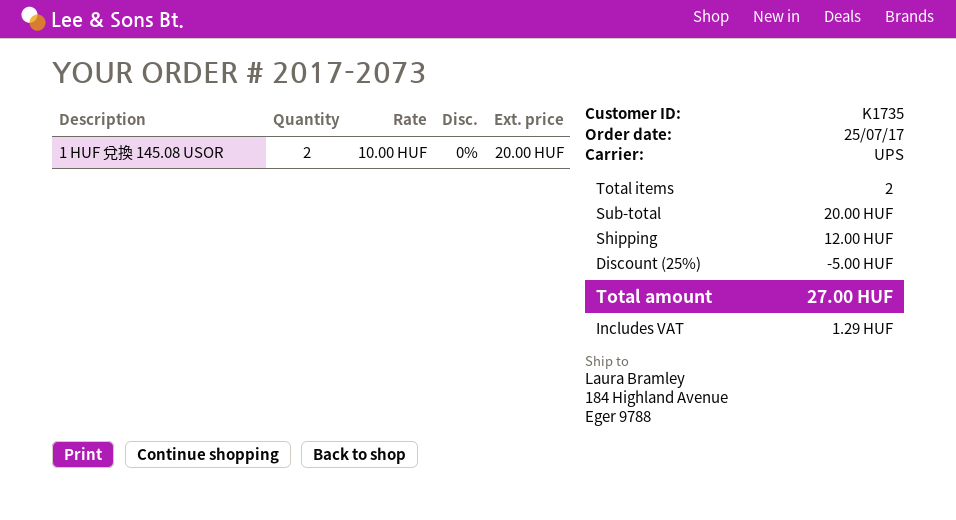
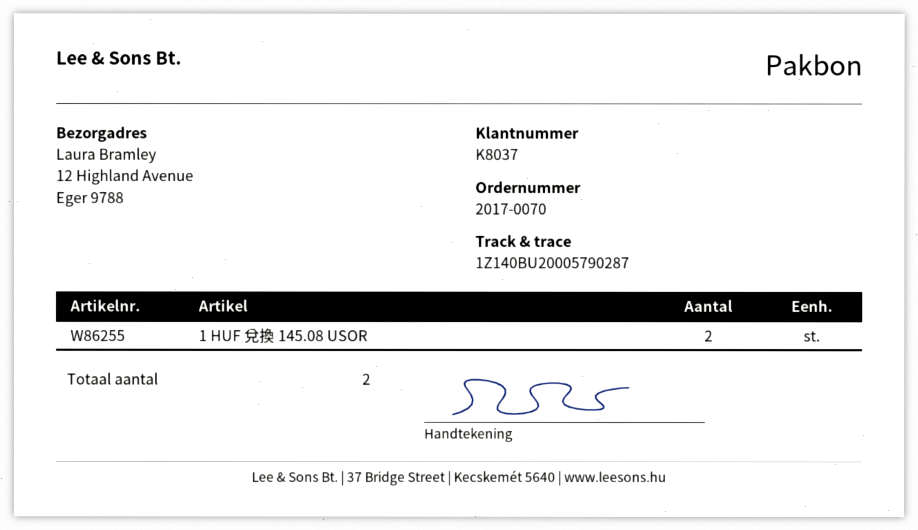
order number: 2017-2073 -> 2017-0070
customer number: K1735 -> K8037
ship to: 184 Highland Avenue, Eger 9788 -> 12 Highland Avenue, Eger 9788

